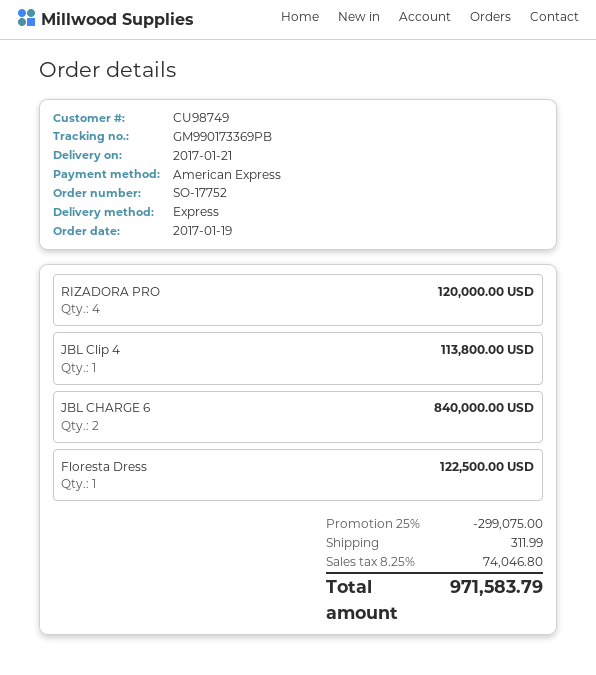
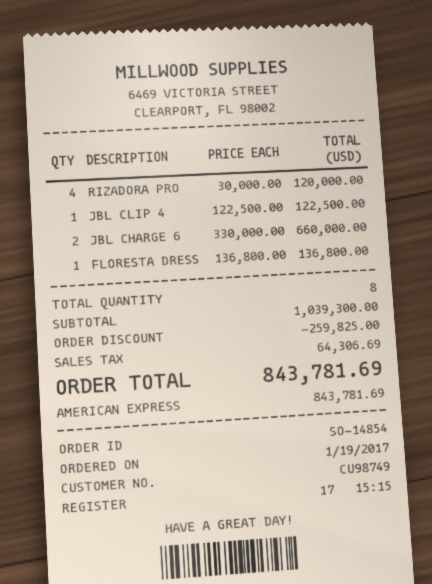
order number: SO-17752 -> SO-14854
JBL Clip 4: 1 for 113800.00 -> 1 for 122500.00
JBL CHARGE 6: 2 for 840000.00 -> 2 for 660000.00
Floresta Dress: 1 for 122500.00 -> 1 for 136800.00
discount: 299075.00 -> 259825.00
shipping: 311.99 -> none
tax: 74046.80 -> 64306.69
total: 971583.79 -> 843781.69

